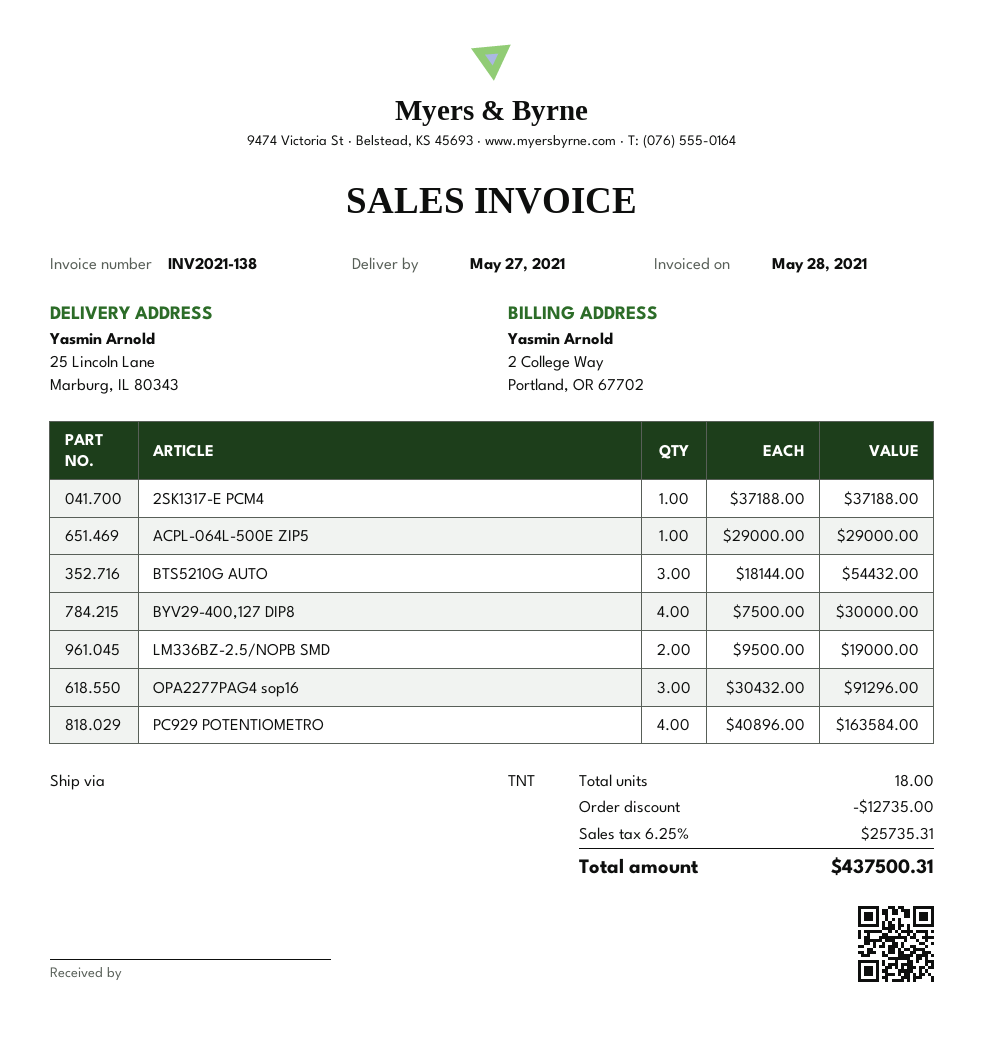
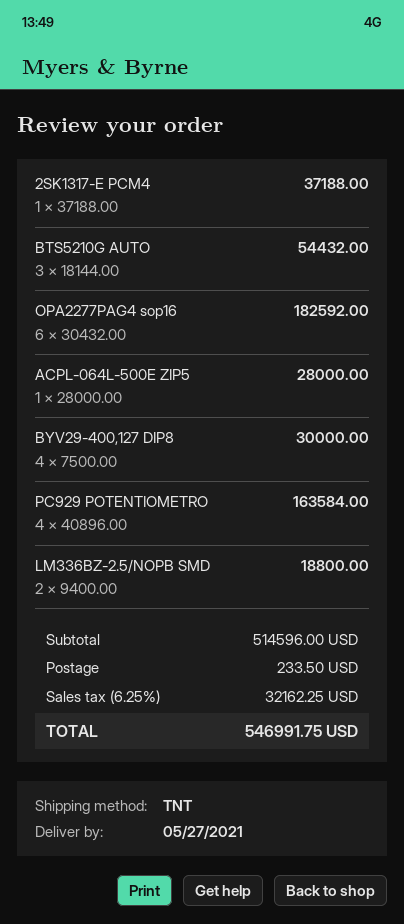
ACPL-064L-500E ZIP5: 1 x 29000.00 = 29000.00 -> 1 x 28000.00 = 28000.00
LM336BZ-2.5/NOPB SMD: 2 x 9500.00 = 19000.00 -> 2 x 9400.00 = 18800.00
OPA2277PAG4 sop16: 3 x 30432.00 = 91296.00 -> 6 x 30432.00 = 182592.00
discount: 12735.00 -> none
shipping: none -> 233.50
tax: 6.25% = 25735.31 -> 6.25% = 32162.25
total: 437500.31 -> 546991.75

